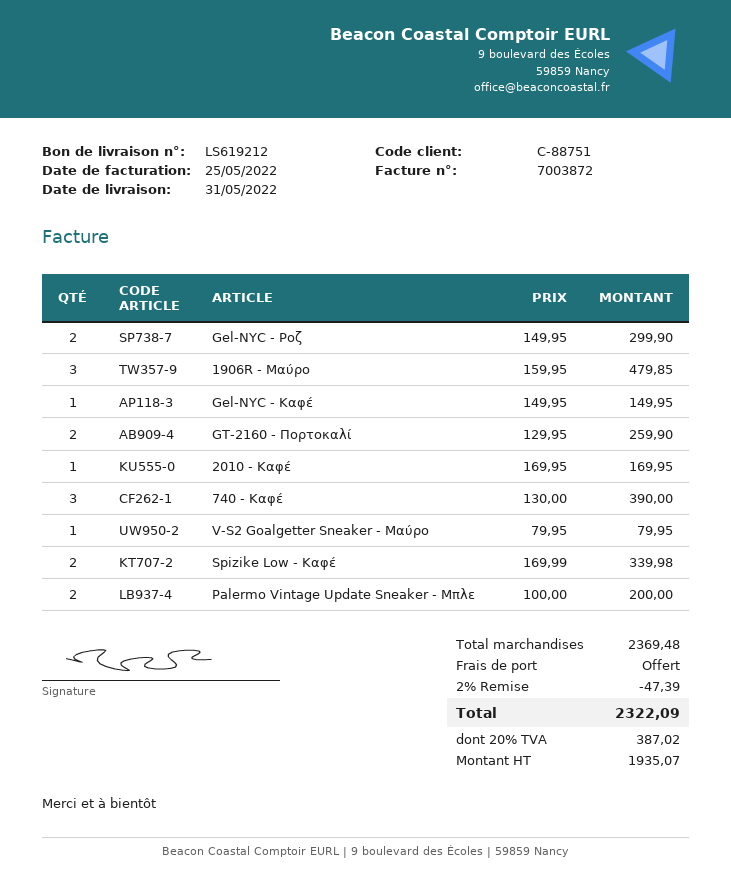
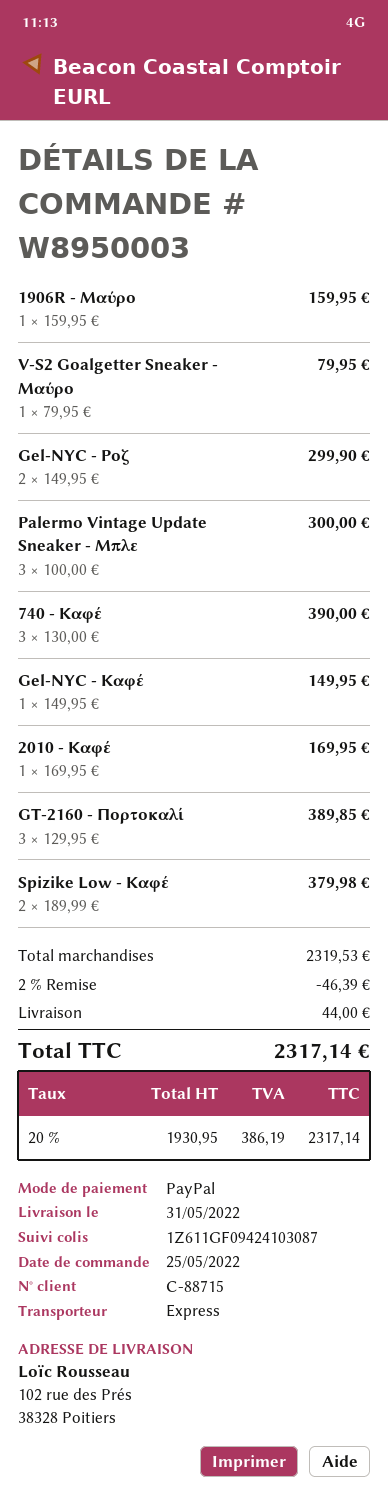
customer number: C-88751 -> C-88715
1906R - Μαύρο: 3 x 159.95 = 479.85 -> 1 x 159.95 = 159.95
GT-2160 - Πορτοκαλί: 2 x 129.95 = 259.90 -> 3 x 129.95 = 389.85
Spizike Low - Καφέ: 2 x 169.99 = 339.98 -> 2 x 189.99 = 379.98
Palermo Vintage Update Sneaker - Μπλε: 2 x 100.00 = 200.00 -> 3 x 100.00 = 300.00
subtotal: 2369.48 -> 2319.53
discount: 2% = 47.39 -> 2% = 46.39
shipping: 0.00 -> 44.00
net: 1935.07 -> 1930.95
tax: 20% = 387.02 -> 20% = 386.19
total: 2322.09 -> 2317.14

